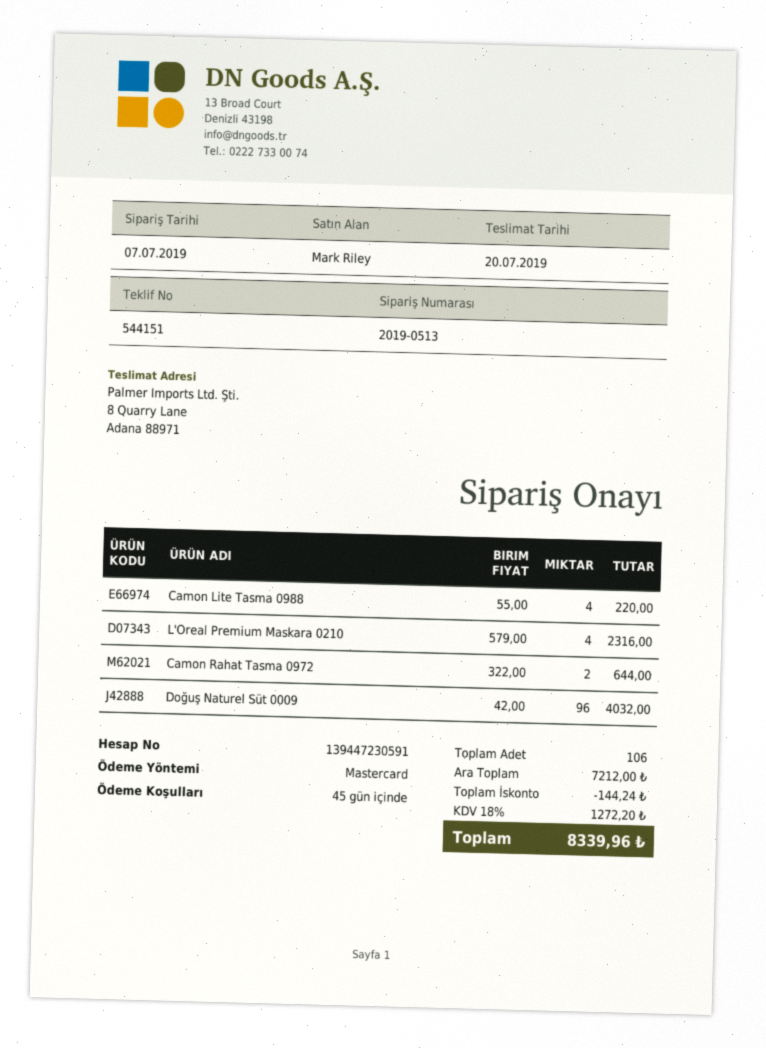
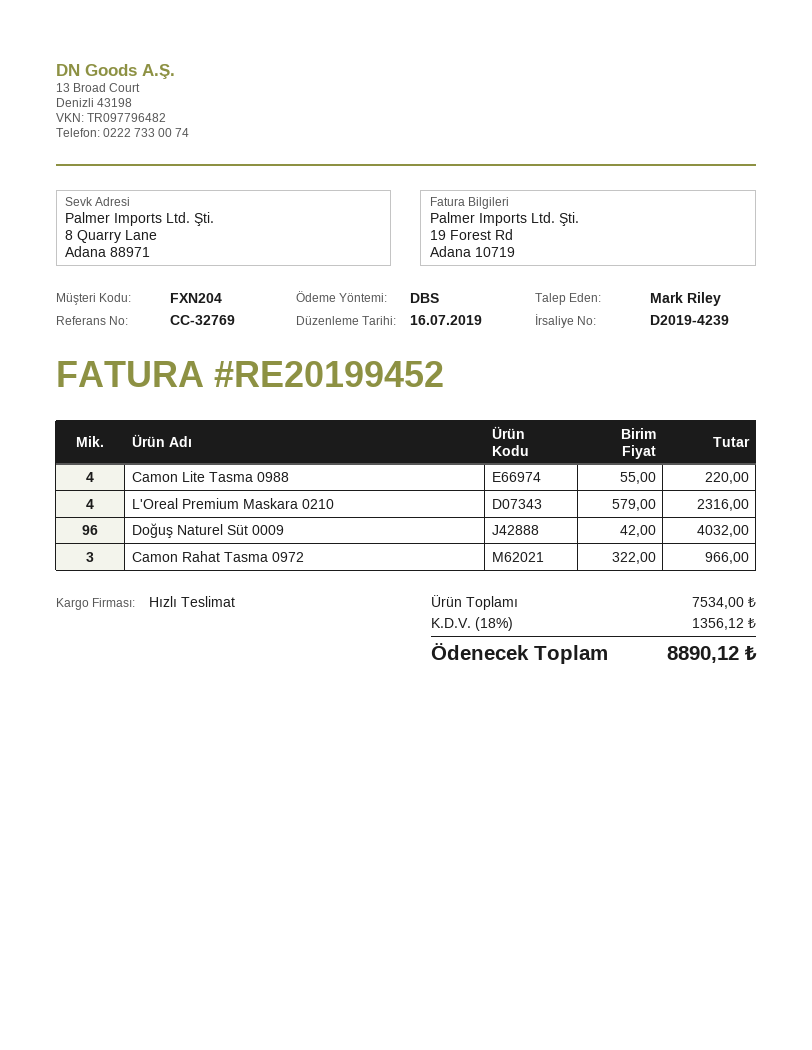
payment method: Mastercard -> direct debit
Camon Rahat Tasma 0972: 2 x 322.00 = 644.00 -> 3 x 322.00 = 966.00
subtotal: 7212.00 -> 7534.00
discount: 144.24 -> none
tax: 18% = 1272.20 -> 18% = 1356.12
total: 8339.96 -> 8890.12

